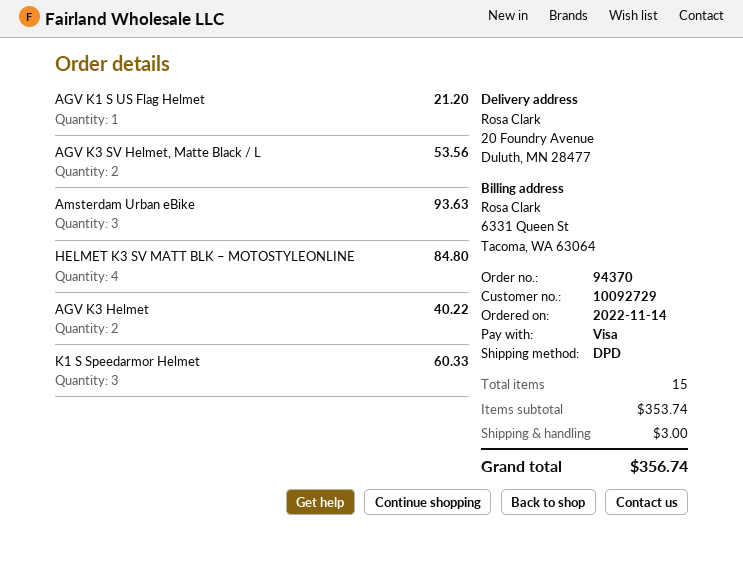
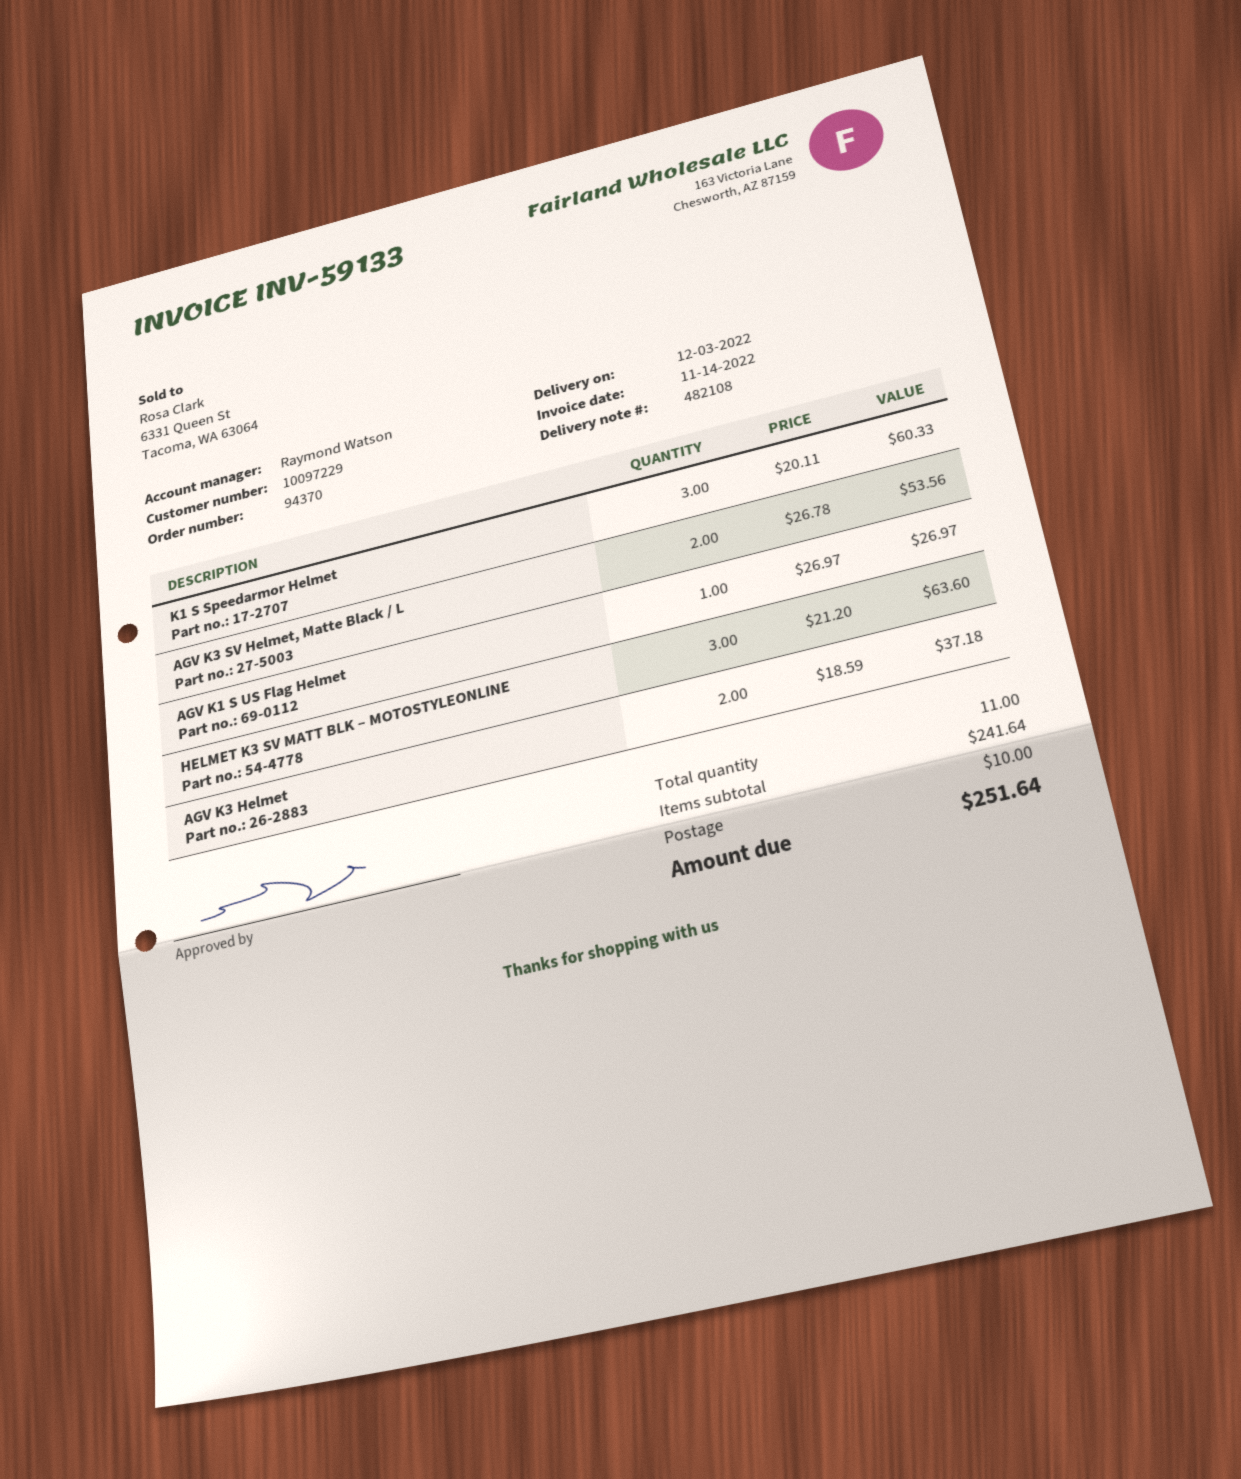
customer number: 10092729 -> 10097229
AGV K1 S US Flag Helmet: 1 for 21.20 -> 1 for 26.97
Amsterdam Urban eBike: 3 for 93.63 -> none
HELMET K3 SV MATT BLK – MOTOSTYLEONLINE: 4 for 84.80 -> 3 for 63.60
AGV K3 Helmet: 2 for 40.22 -> 2 for 37.18
total quantity: 15 -> 11
subtotal: 353.74 -> 241.64
shipping: 3.00 -> 10.00
total: 356.74 -> 251.64

